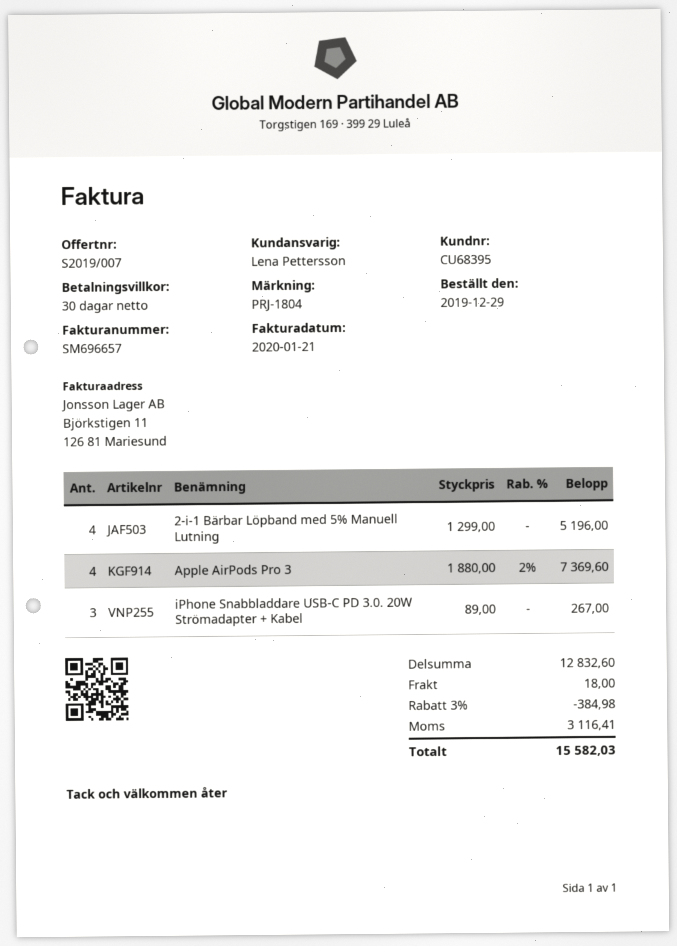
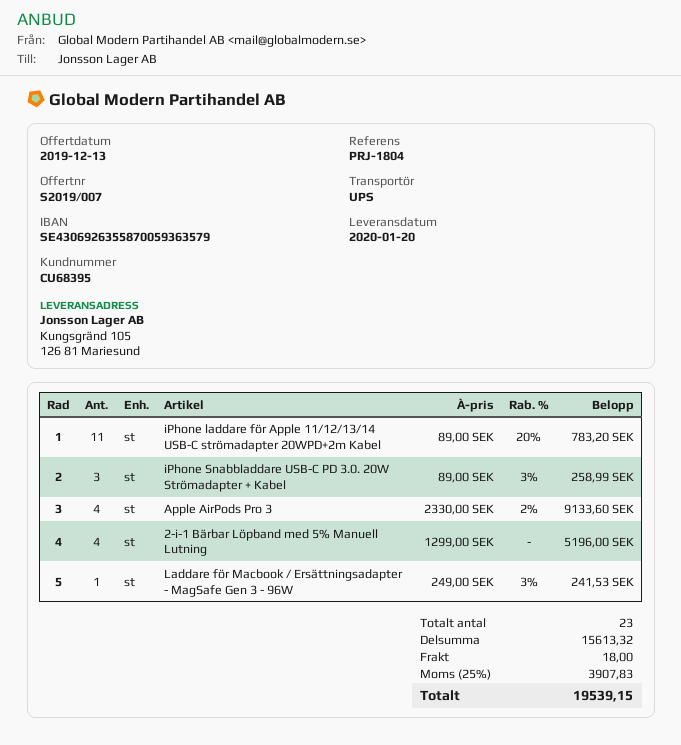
Apple AirPods Pro 3: 4 x 1880.00 - 2% = 7369.60 -> 4 x 2330.00 - 2% = 9133.60
iPhone Snabbladdare USB-C PD 3.0. 20W Strömadapter + Kabel: 3 x 89.00 = 267.00 -> 3 x 89.00 - 3% = 258.99
iPhone laddare för Apple 11/12/13/14 USB-C strömadapter 20WPD+2m Kabel: none -> 11 x 89.00 - 20% = 783.20
Laddare för Macbook / Ersättningsadapter - MagSafe Gen 3 - 96W: none -> 1 x 249.00 - 3% = 241.53
subtotal: 12832.60 -> 15613.32
discount: 3% = 384.98 -> none
tax: 3116.41 -> 3907.83
total: 15582.03 -> 19539.15

